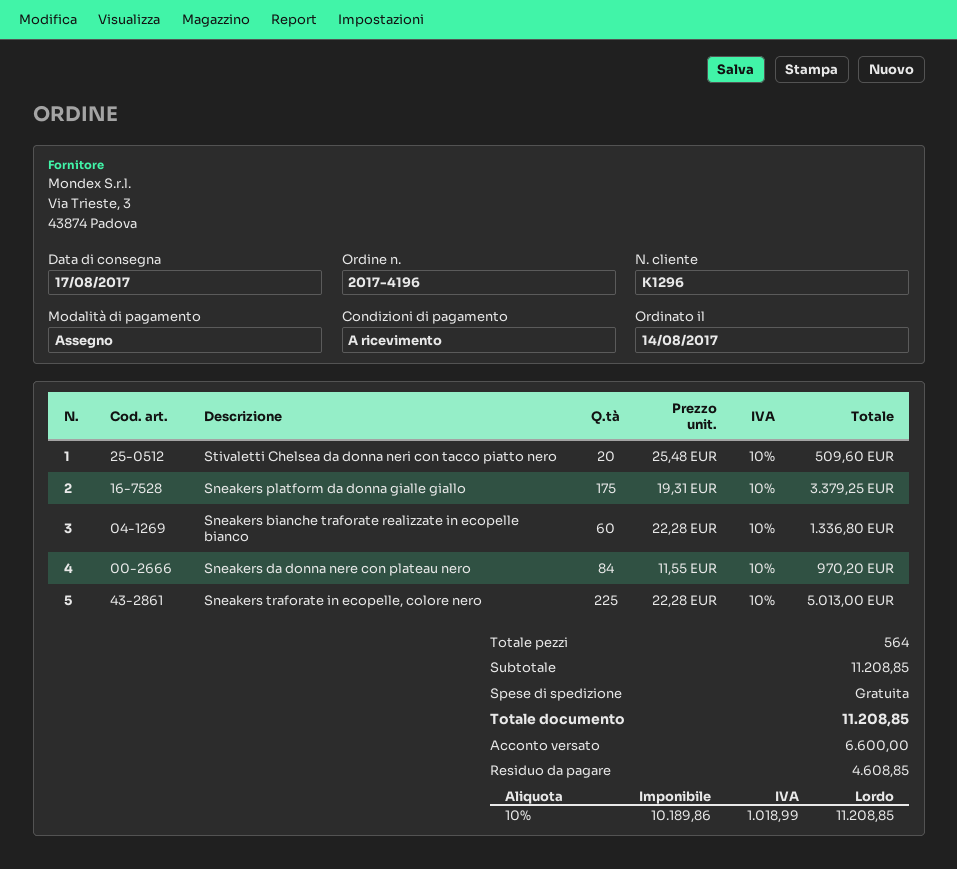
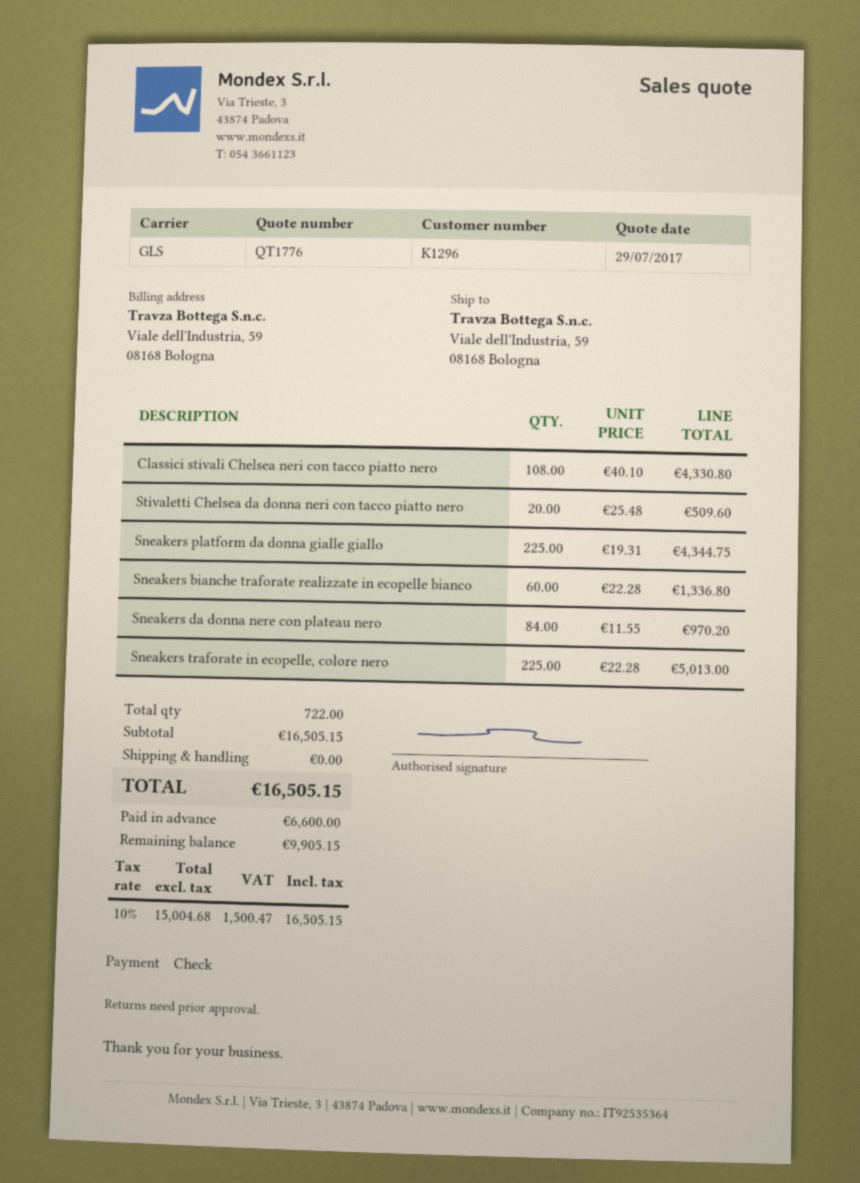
Sneakers platform da donna gialle giallo: 175 x 19.31 = 3379.25 -> 225 x 19.31 = 4344.75
Classici stivali Chelsea neri con tacco piatto nero: none -> 108 x 40.10 = 4330.80
total quantity: 564 -> 722
subtotal: 11208.85 -> 16505.15
net: 10189.86 -> 15004.68
tax: 10% = 1018.99 -> 10% = 1500.47
total: 11208.85 -> 16505.15
balance: 4608.85 -> 9905.15

